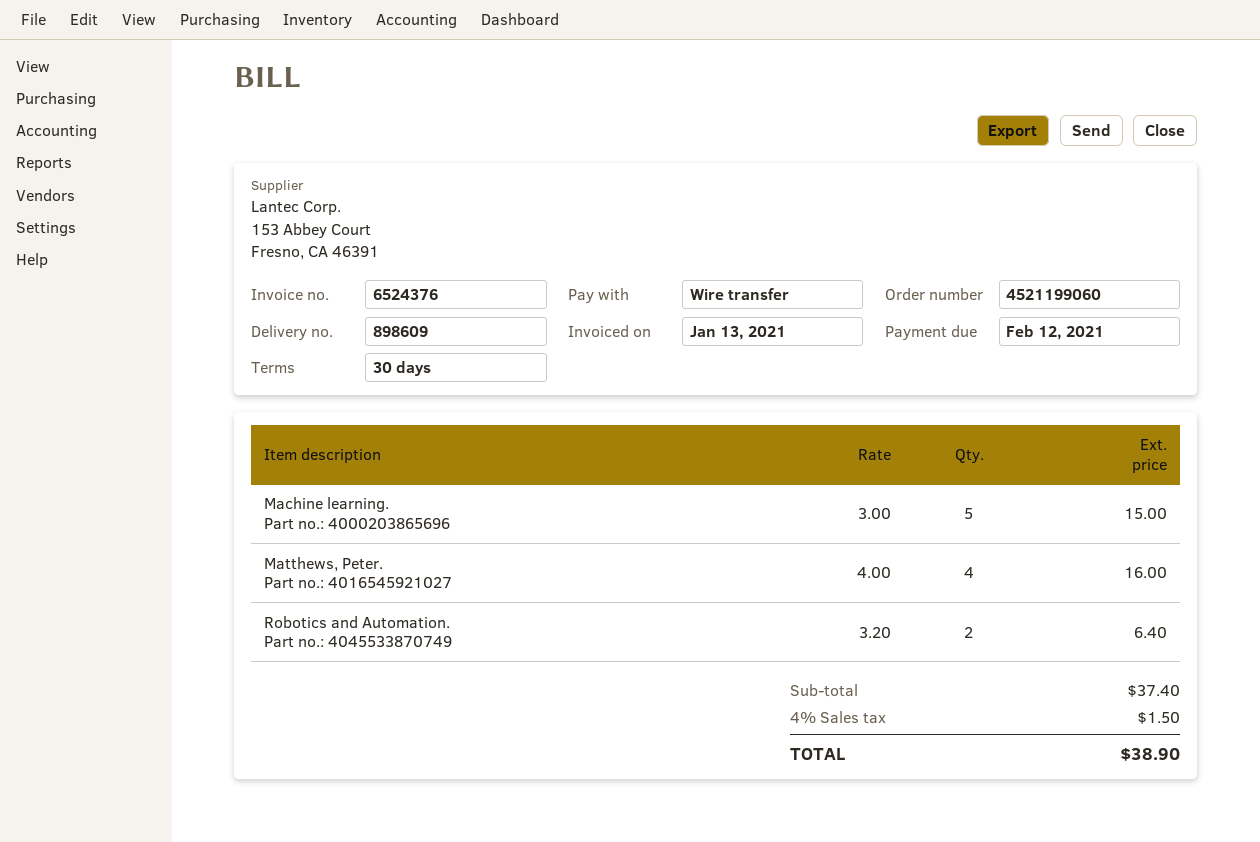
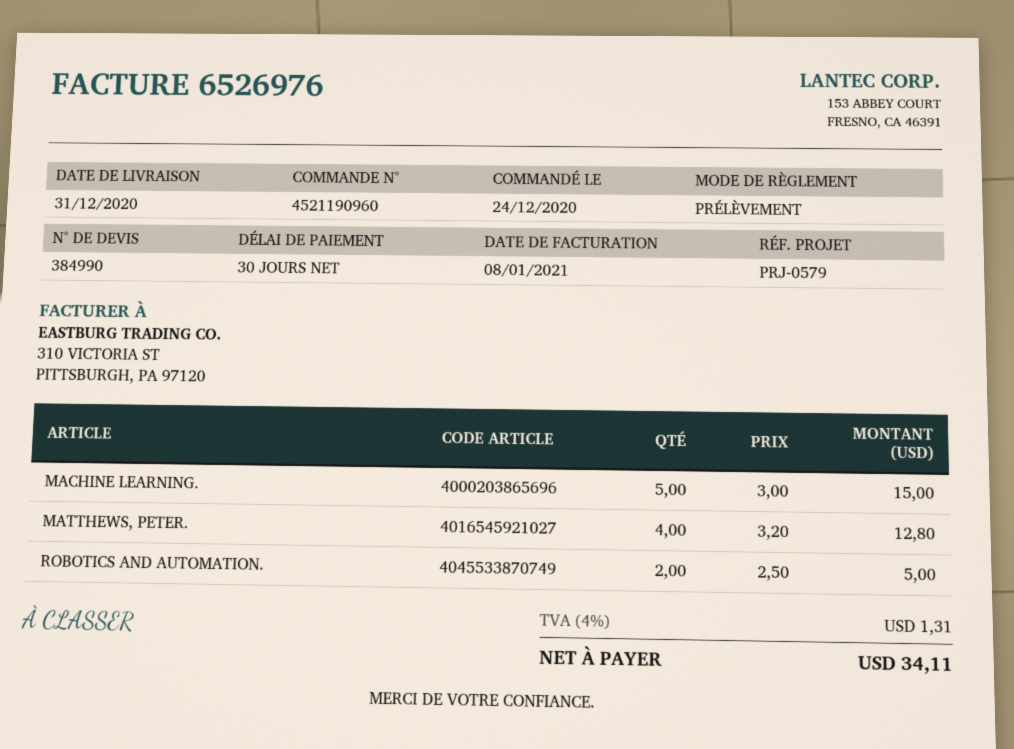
order number: 4521199060 -> 4521190960
invoice number: 6524376 -> 6526976
invoice date: 2021-01-13 -> 2021-01-08
payment method: bank transfer -> direct debit
Matthews, Peter.: 4 x 4.00 = 16.00 -> 4 x 3.20 = 12.80
Robotics and Automation.: 2 x 3.20 = 6.40 -> 2 x 2.50 = 5.00
tax: 4% = 1.50 -> 4% = 1.31
total: 38.90 -> 34.11

